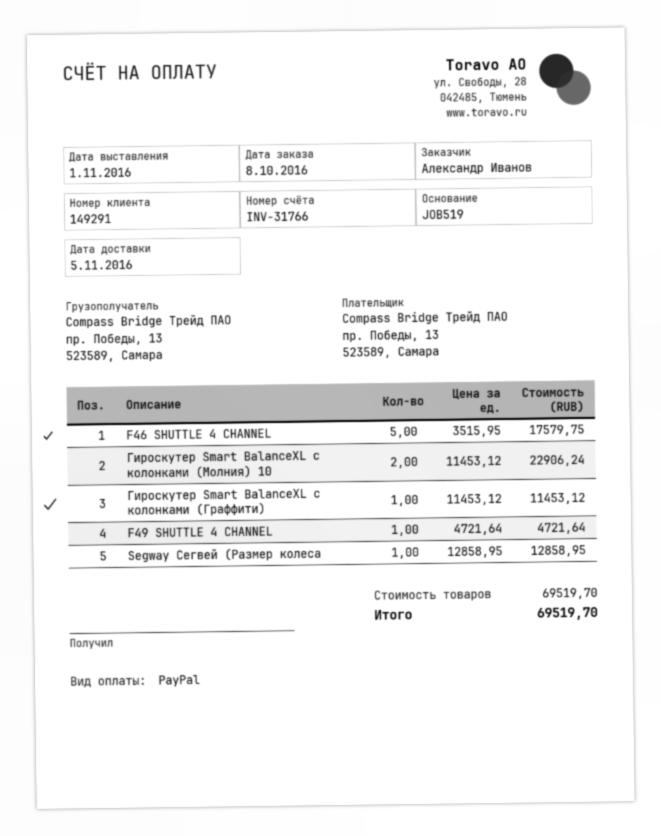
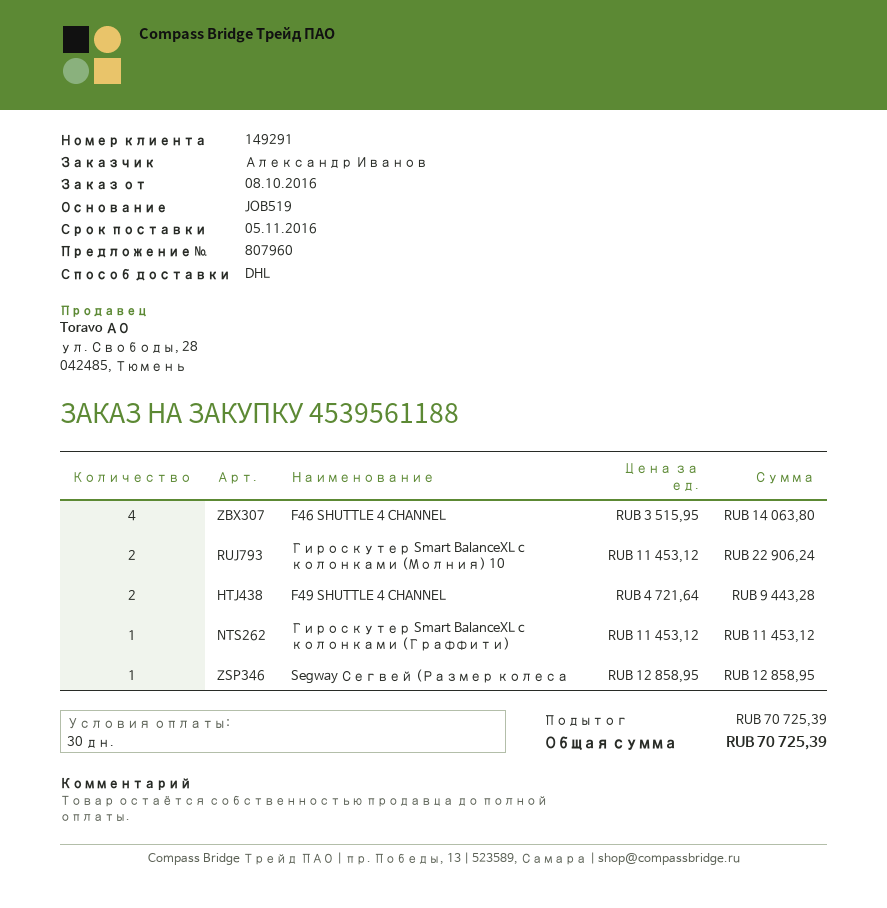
F46 SHUTTLE 4 CHANNEL: 5 x 3515.95 = 17579.75 -> 4 x 3515.95 = 14063.80
F49 SHUTTLE 4 CHANNEL: 1 x 4721.64 = 4721.64 -> 2 x 4721.64 = 9443.28
subtotal: 69519.70 -> 70725.39
total: 69519.70 -> 70725.39

